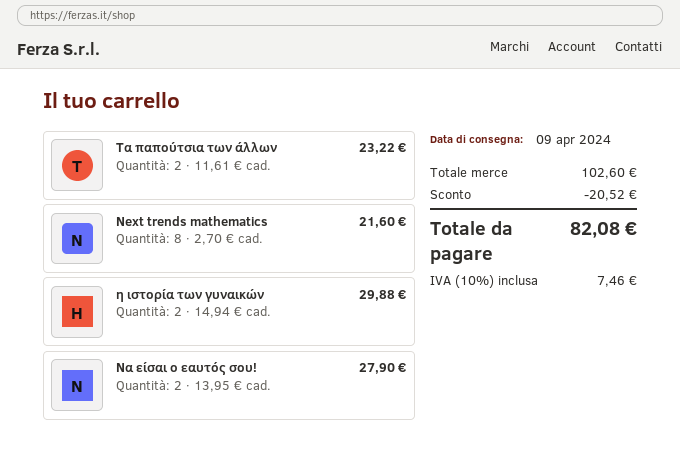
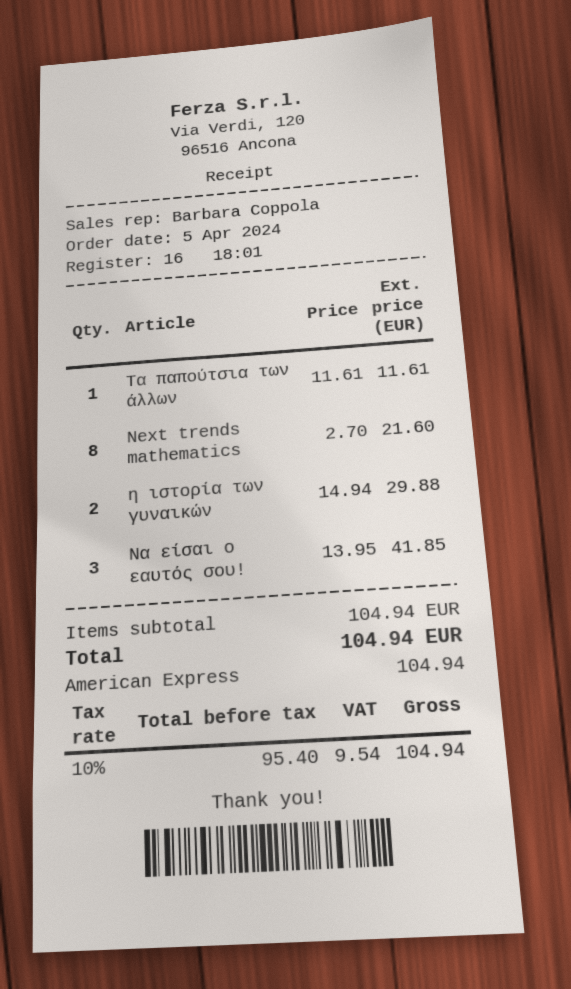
Τα παπούτσια των άλλων: 2 x 11.61 = 23.22 -> 1 x 11.61 = 11.61
Να είσαι ο εαυτός σου!: 2 x 13.95 = 27.90 -> 3 x 13.95 = 41.85
subtotal: 102.60 -> 104.94
discount: 20.52 -> none
tax: 10% = 7.46 -> 10% = 9.54
total: 82.08 -> 104.94

